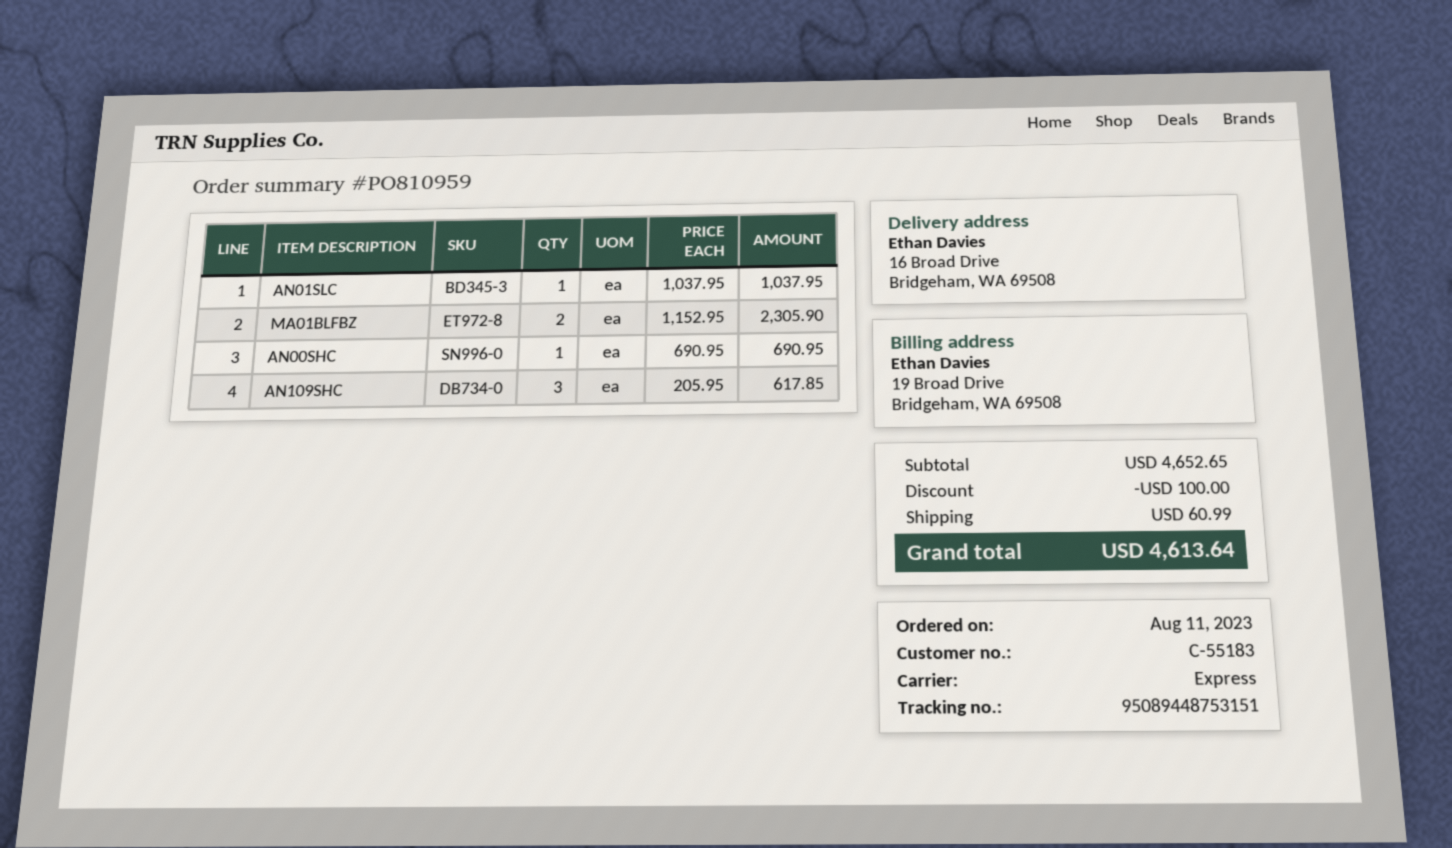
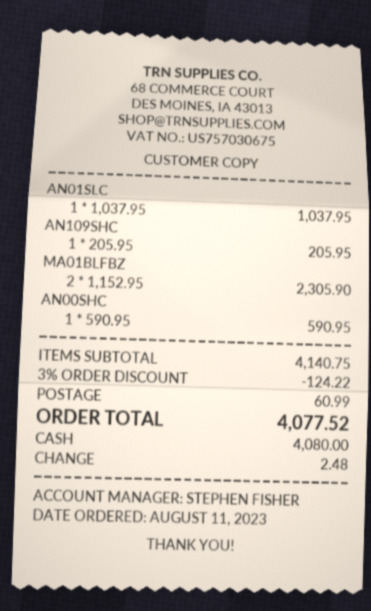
AN00SHC: 1 x 690.95 = 690.95 -> 1 x 590.95 = 590.95
AN109SHC: 3 x 205.95 = 617.85 -> 1 x 205.95 = 205.95
subtotal: 4652.65 -> 4140.75
discount: 100.00 -> 124.22
total: 4613.64 -> 4077.52

